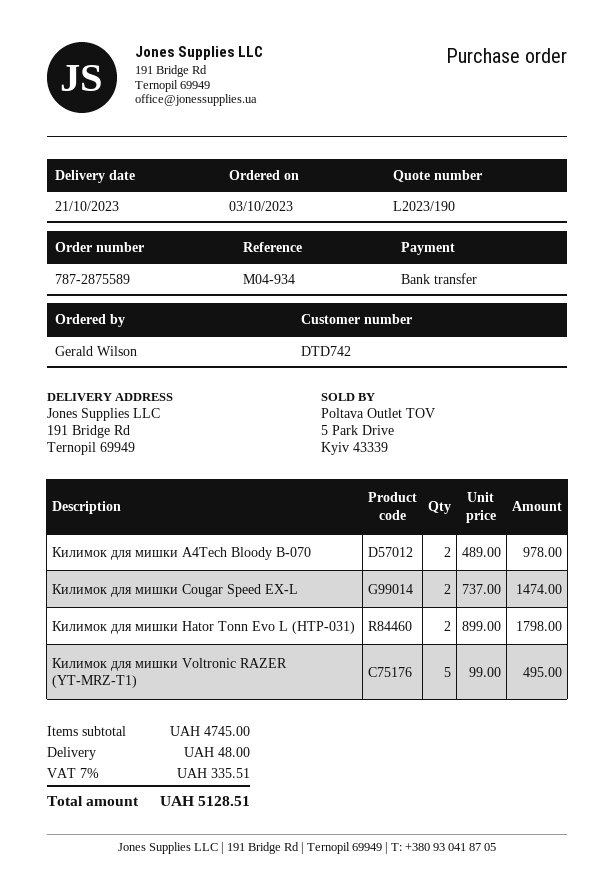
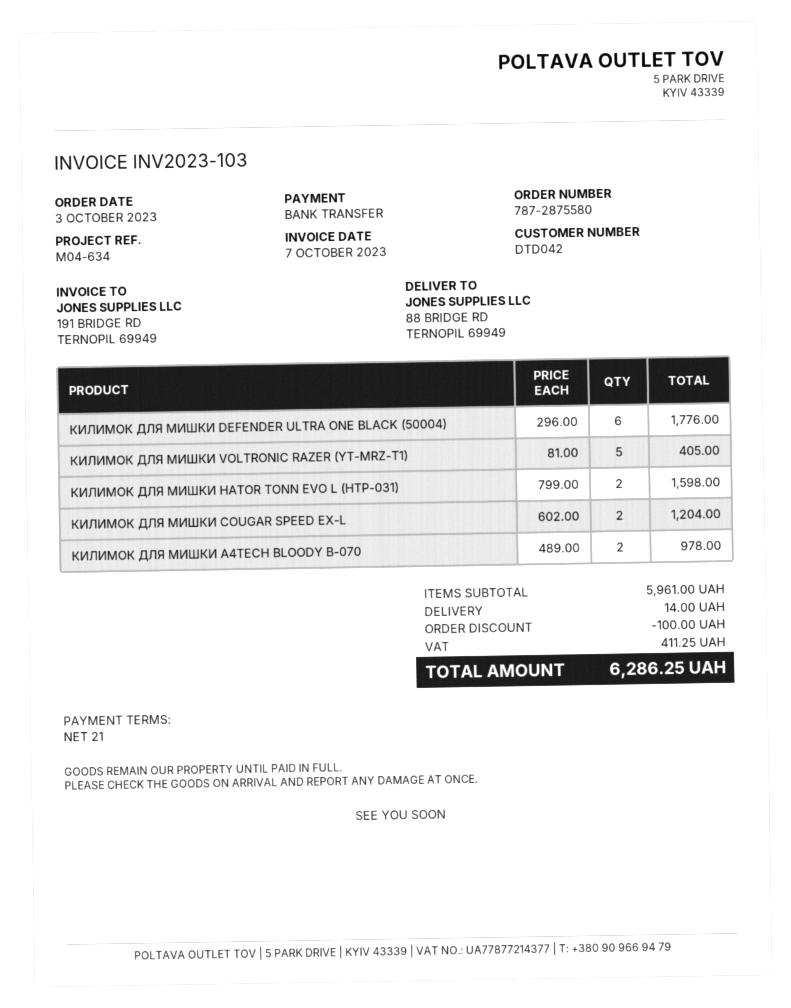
order number: 787-2875589 -> 787-2875580
customer number: DTD742 -> DTD042
reference: M04-934 -> M04-634
ship to: 191 Bridge Rd, Ternopil 69949 -> 88 BRIDGE RD, TERNOPIL 69949
Килимок для мишки Cougar Speed EX-L: 2 x 737.00 = 1474.00 -> 2 x 602.00 = 1204.00
Килимок для мишки Hator Tonn Evo L (HTP-031): 2 x 899.00 = 1798.00 -> 2 x 799.00 = 1598.00
Килимок для мишки Voltronic RAZER (YT-MRZ-T1): 5 x 99.00 = 495.00 -> 5 x 81.00 = 405.00
КИЛИМОК ДЛЯ МИШКИ DEFENDER ULTRA ONE BLACK (50004): none -> 6 x 296.00 = 1776.00
subtotal: 4745.00 -> 5961.00
discount: none -> 100.00
shipping: 48.00 -> 14.00
tax: 335.51 -> 411.25
total: 5128.51 -> 6286.25

